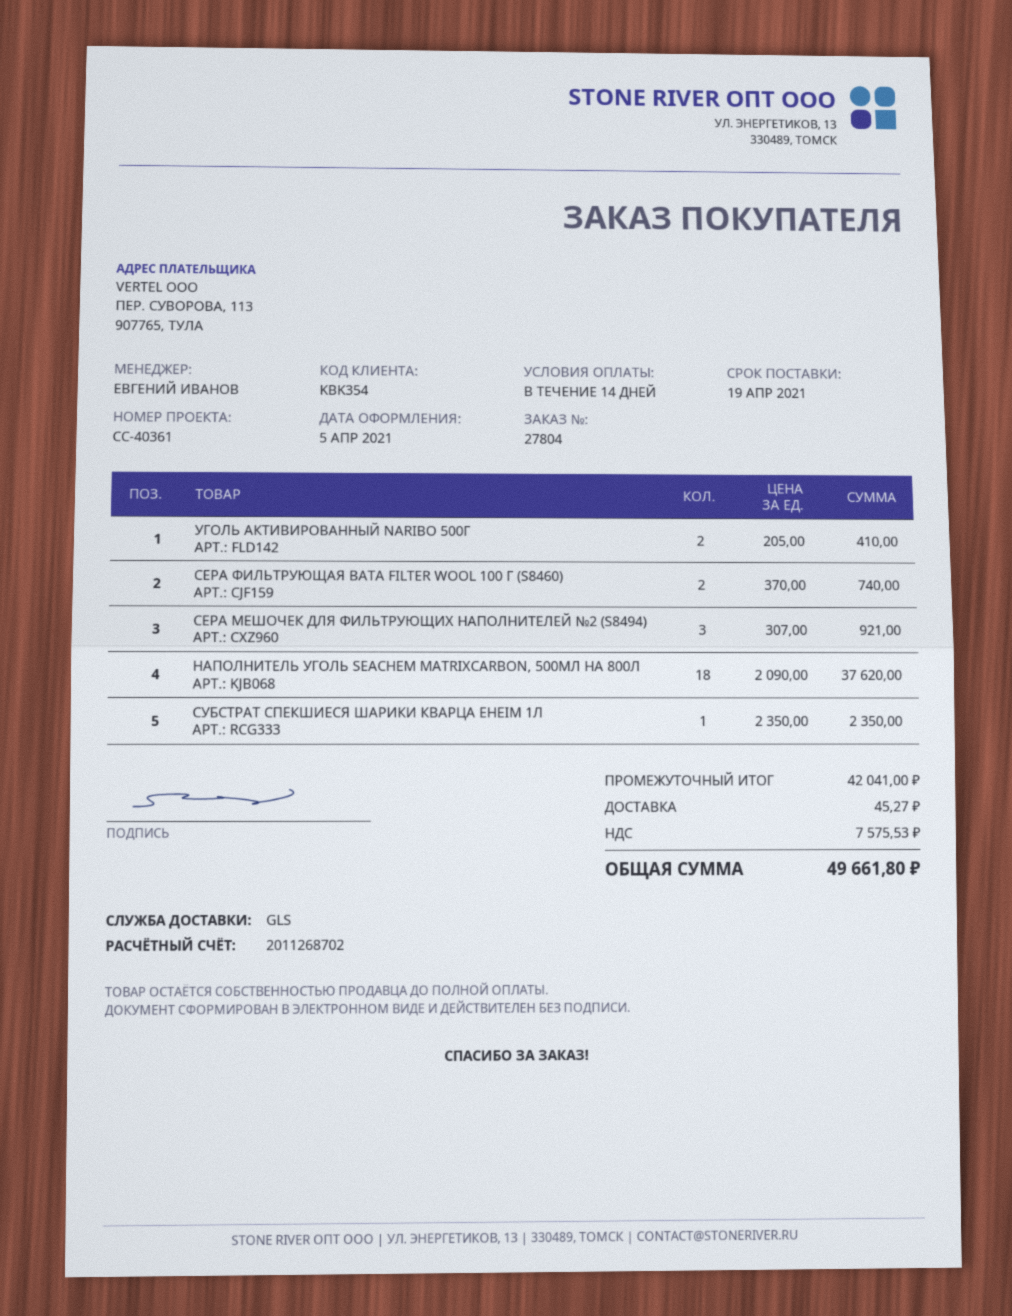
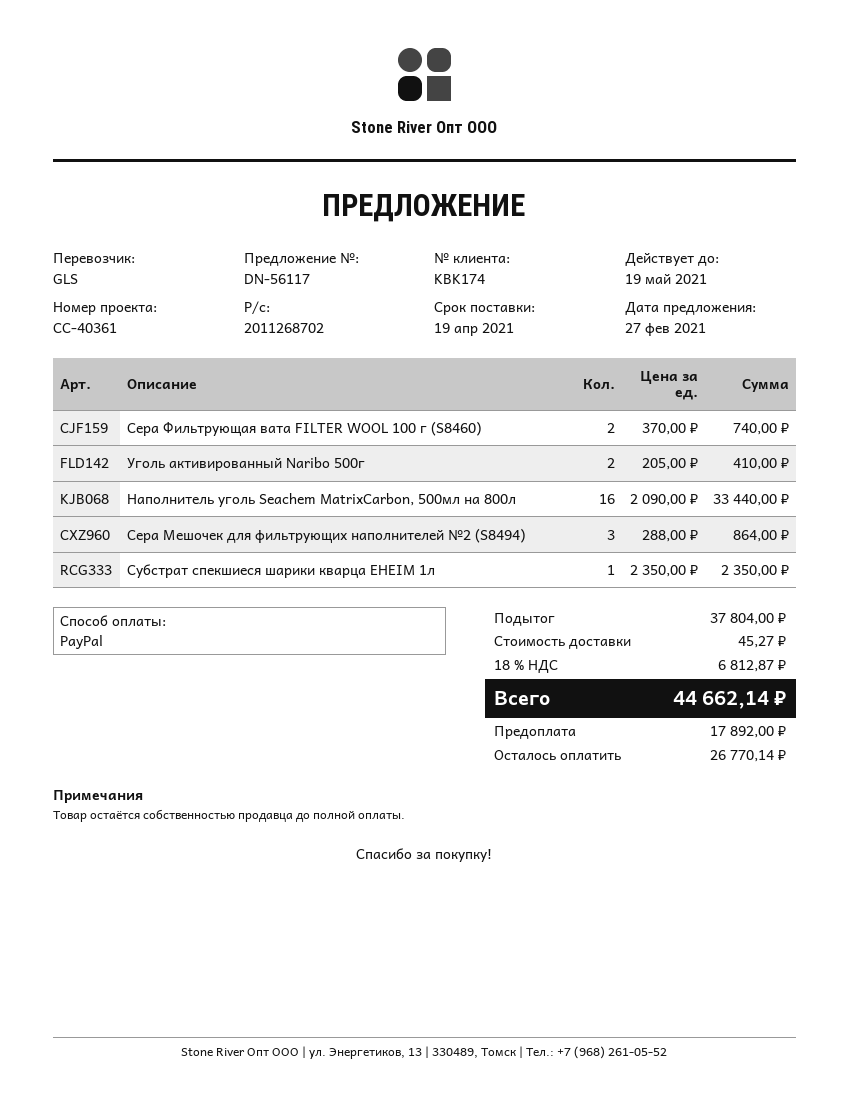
customer number: KBK354 -> KBK174
СЕРА МЕШОЧЕК ДЛЯ ФИЛЬТРУЮЩИХ НАПОЛНИТЕЛЕЙ №2 (S8494): 3 x 307.00 = 921.00 -> 3 x 288.00 = 864.00
НАПОЛНИТЕЛЬ УГОЛЬ SEACHEM MATRIXCARBON, 500МЛ НА 800Л: 18 x 2090.00 = 37620.00 -> 16 x 2090.00 = 33440.00
subtotal: 42041.00 -> 37804.00
tax: 7575.53 -> 6812.87
total: 49661.80 -> 44662.14

